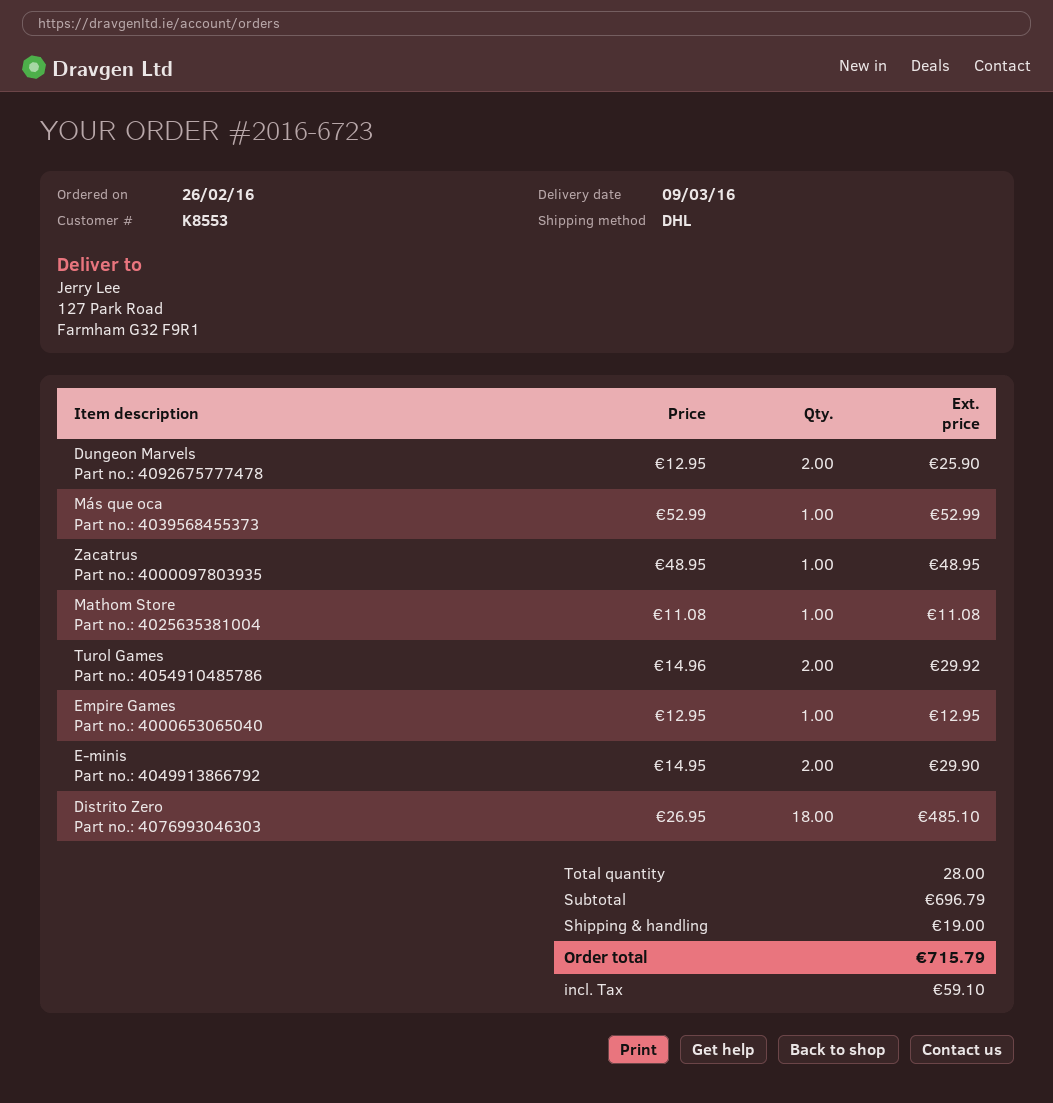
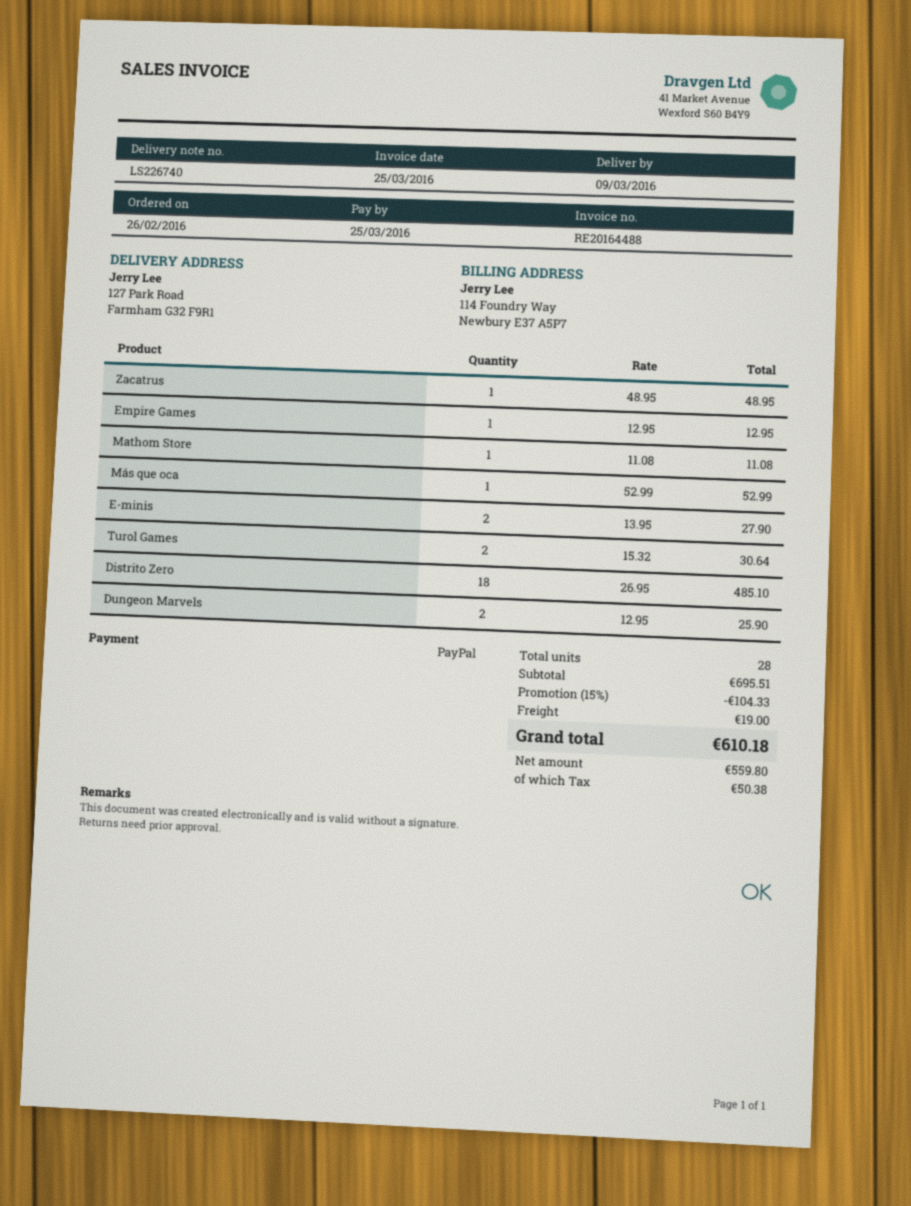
Turol Games: 2 x 14.96 = 29.92 -> 2 x 15.32 = 30.64
E-minis: 2 x 14.95 = 29.90 -> 2 x 13.95 = 27.90
subtotal: 696.79 -> 695.51
discount: none -> 15% = 104.33
tax: 59.10 -> 50.38
total: 715.79 -> 610.18

